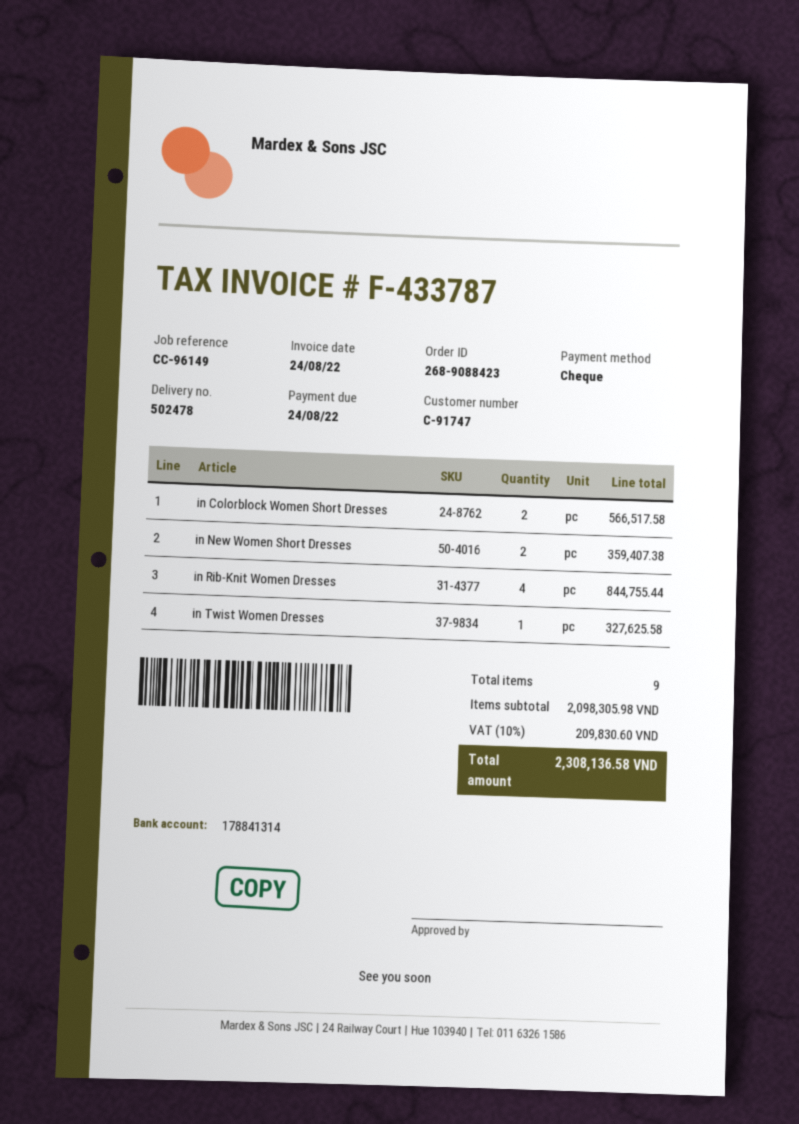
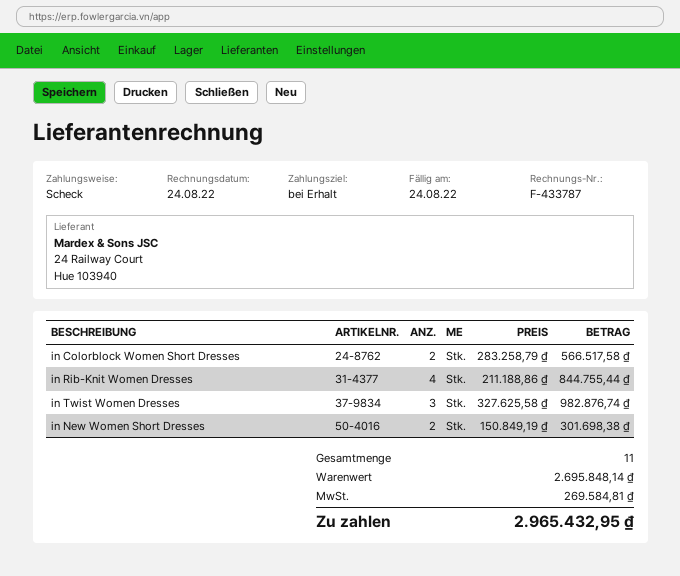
in New Women Short Dresses: 2 for 359407.38 -> 2 for 301698.38
in Twist Women Dresses: 1 for 327625.58 -> 3 for 982876.74
total quantity: 9 -> 11
subtotal: 2098305.98 -> 2695848.14
tax: 209830.60 -> 269584.81
total: 2308136.58 -> 2965432.95

